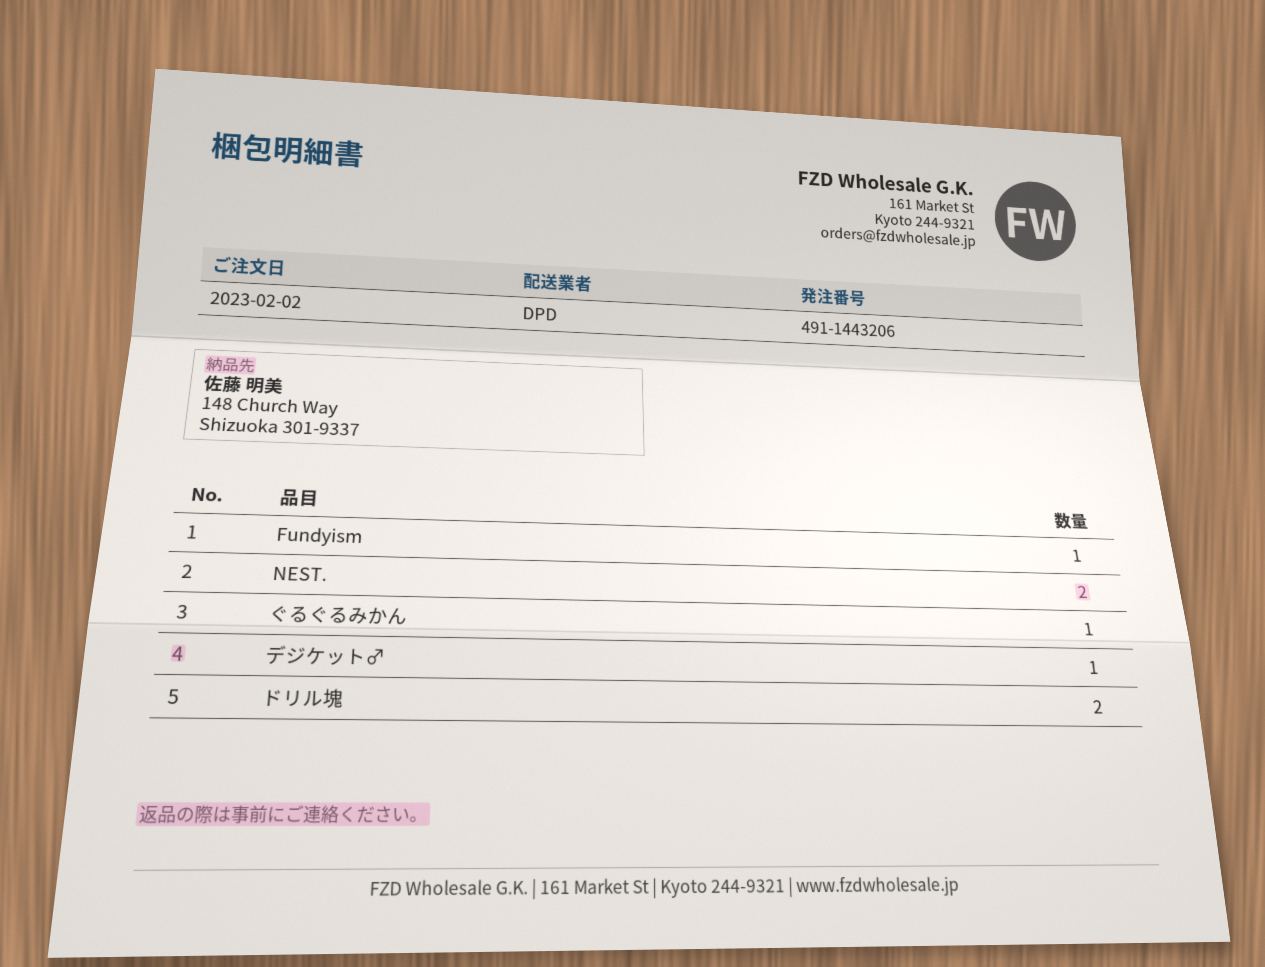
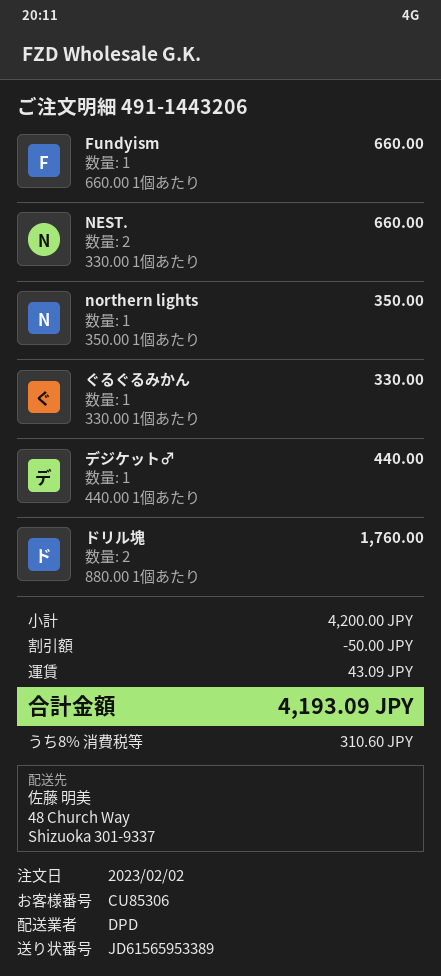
ship to: 148 Church Way, Shizuoka 301-9337 -> 48 Church Way, Shizuoka 301-9337
northern lights: none -> 1

